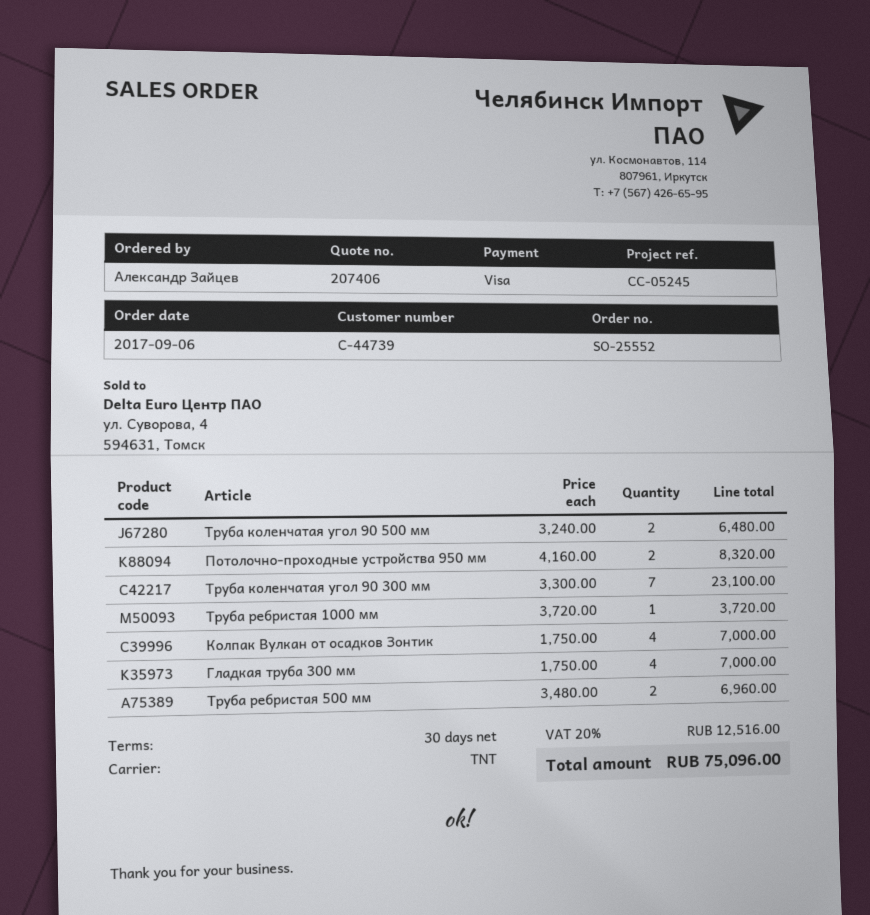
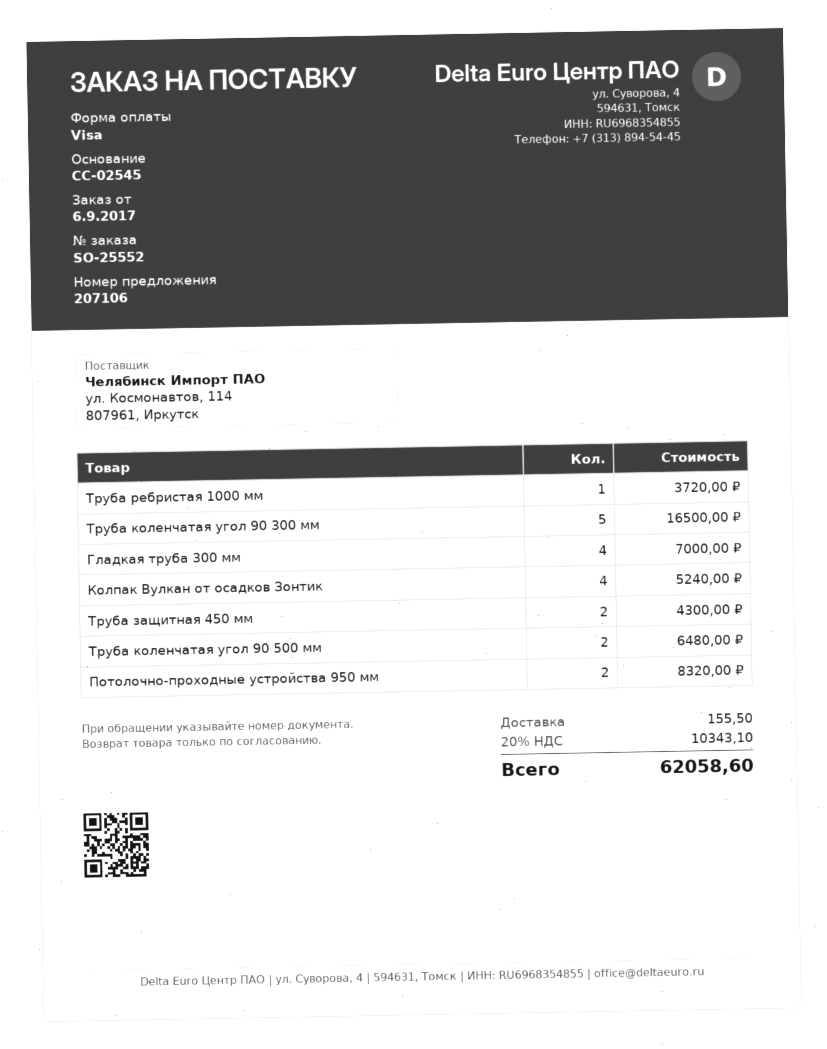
quote number: 207406 -> 207106
reference: CC-05245 -> CC-02545
Труба коленчатая угол 90 300 мм: 7 for 23100.00 -> 5 for 16500.00
Колпак Вулкан от осадков Зонтик: 4 for 7000.00 -> 4 for 5240.00
Труба ребристая 500 мм: 2 for 6960.00 -> none
Труба защитная 450 мм: none -> 2 for 4300.00
shipping: none -> 155.50
tax: 20% = 12516.00 -> 20% = 10343.10
total: 75096.00 -> 62058.60

